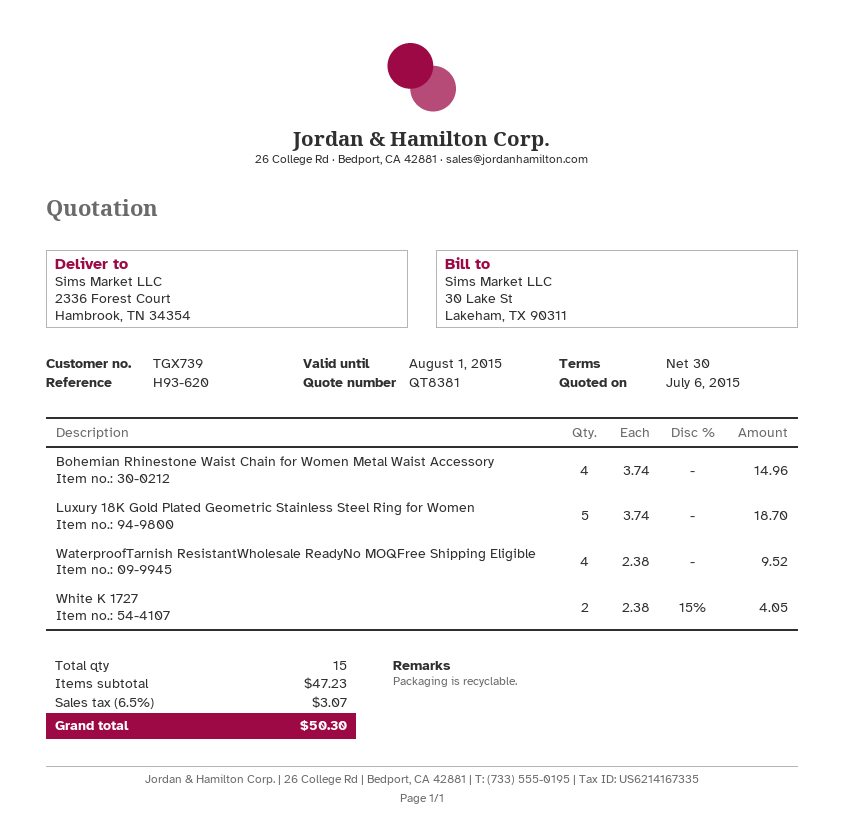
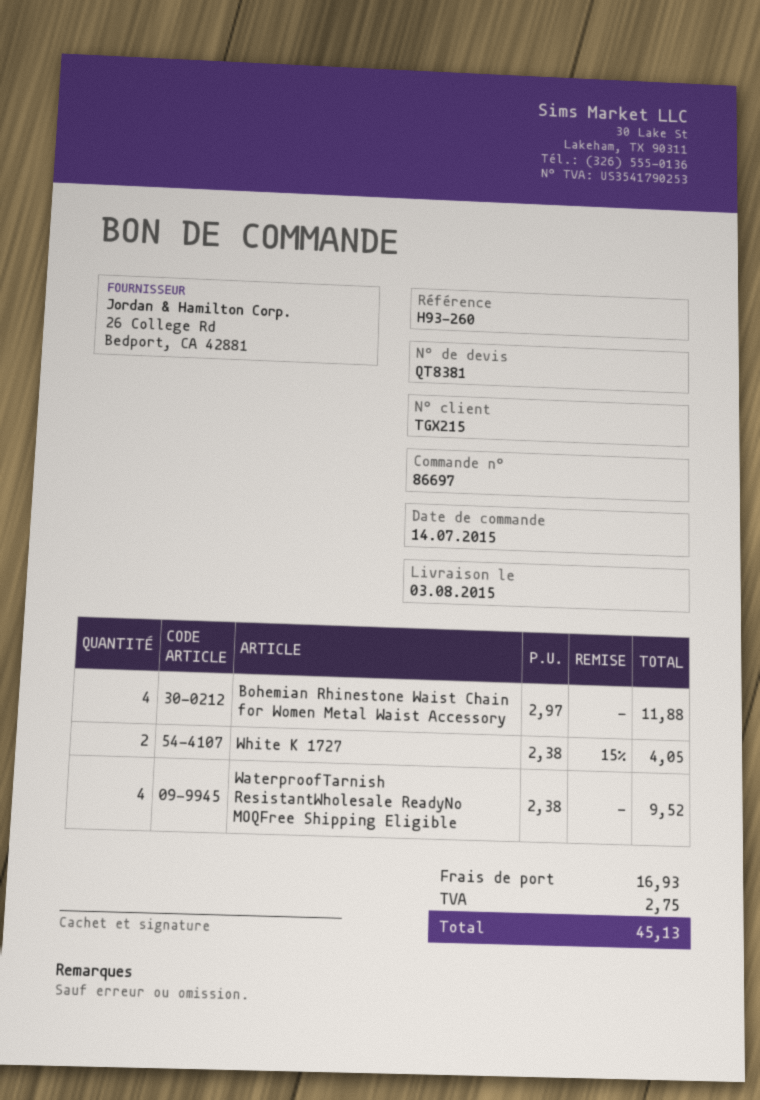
customer number: TGX739 -> TGX215
reference: H93-620 -> H93-260
Bohemian Rhinestone Waist Chain for Women Metal Waist Accessory: 4 x 3.74 = 14.96 -> 4 x 2.97 = 11.88
Luxury 18K Gold Plated Geometric Stainless Steel Ring for Women: 5 x 3.74 = 18.70 -> none
shipping: none -> 16.93
tax: 3.07 -> 2.75
total: 50.30 -> 45.13

